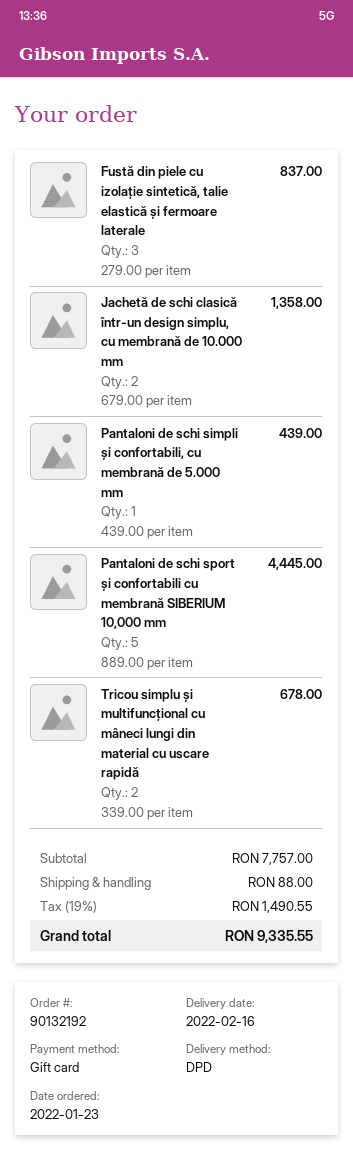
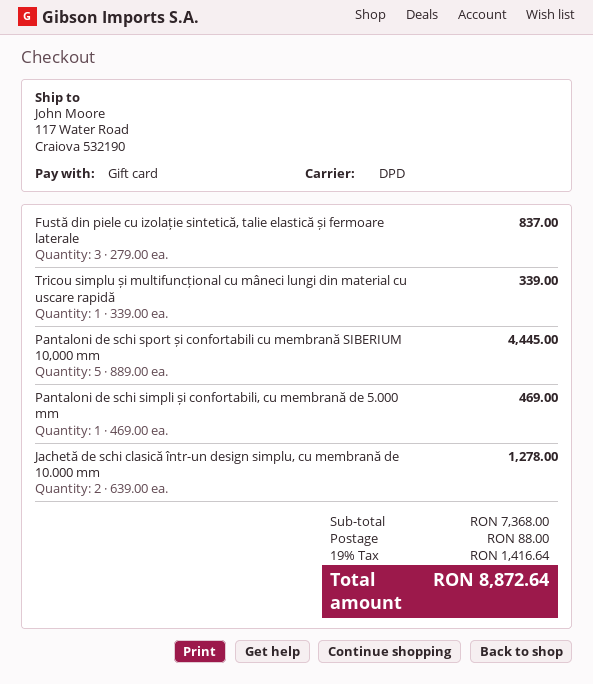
Jachetă de schi clasică într-un design simplu, cu membrană de 10.000 mm: 2 x 679.00 = 1358.00 -> 2 x 639.00 = 1278.00
Pantaloni de schi simpli și confortabili, cu membrană de 5.000 mm: 1 x 439.00 = 439.00 -> 1 x 469.00 = 469.00
Tricou simplu și multifuncțional cu mâneci lungi din material cu uscare rapidă: 2 x 339.00 = 678.00 -> 1 x 339.00 = 339.00
subtotal: 7757.00 -> 7368.00
tax: 19% = 1490.55 -> 19% = 1416.64
total: 9335.55 -> 8872.64

